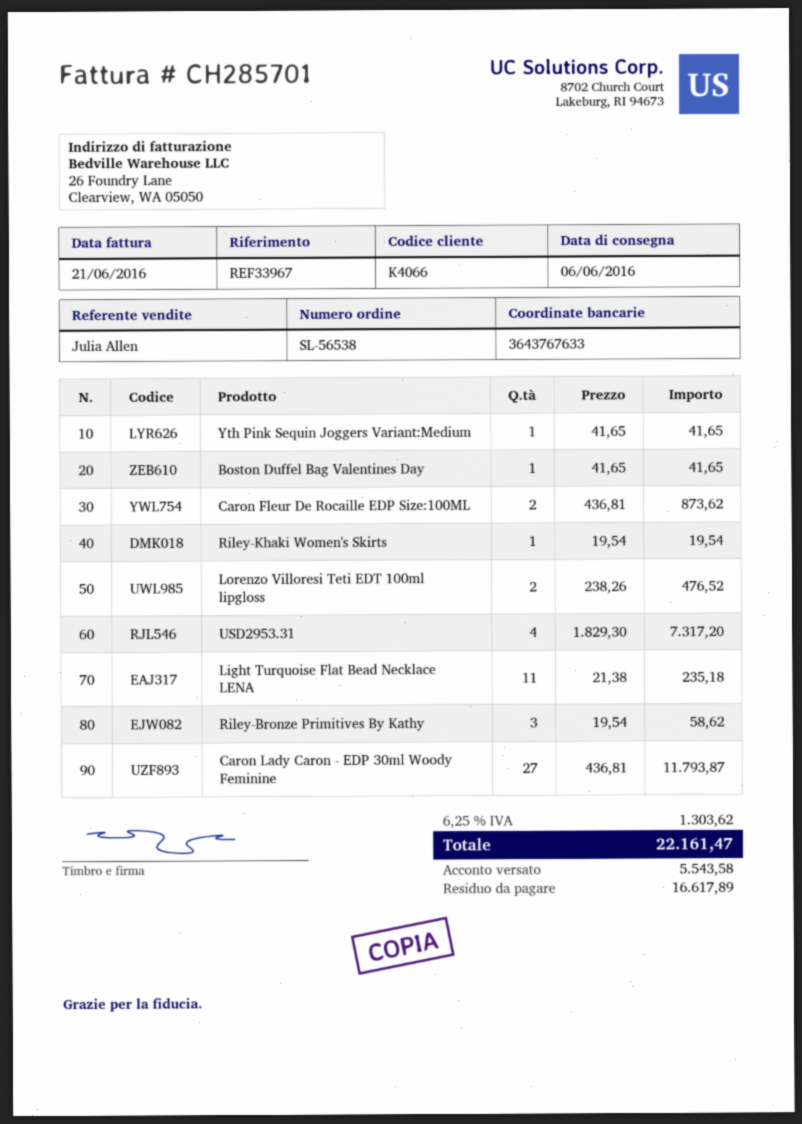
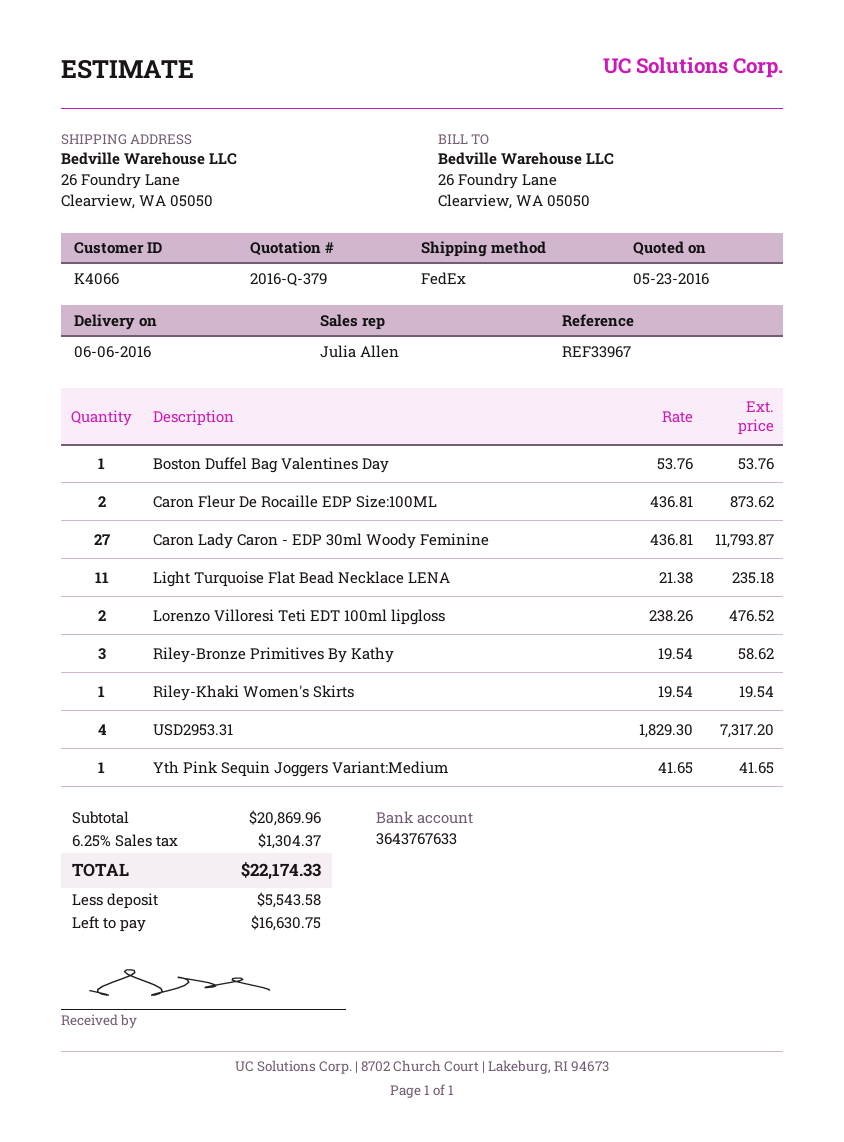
Boston Duffel Bag Valentines Day: 1 x 41.65 = 41.65 -> 1 x 53.76 = 53.76
tax: 6.25% = 1303.62 -> 6.25% = 1304.37
total: 22161.47 -> 22174.33
balance: 16617.89 -> 16630.75

